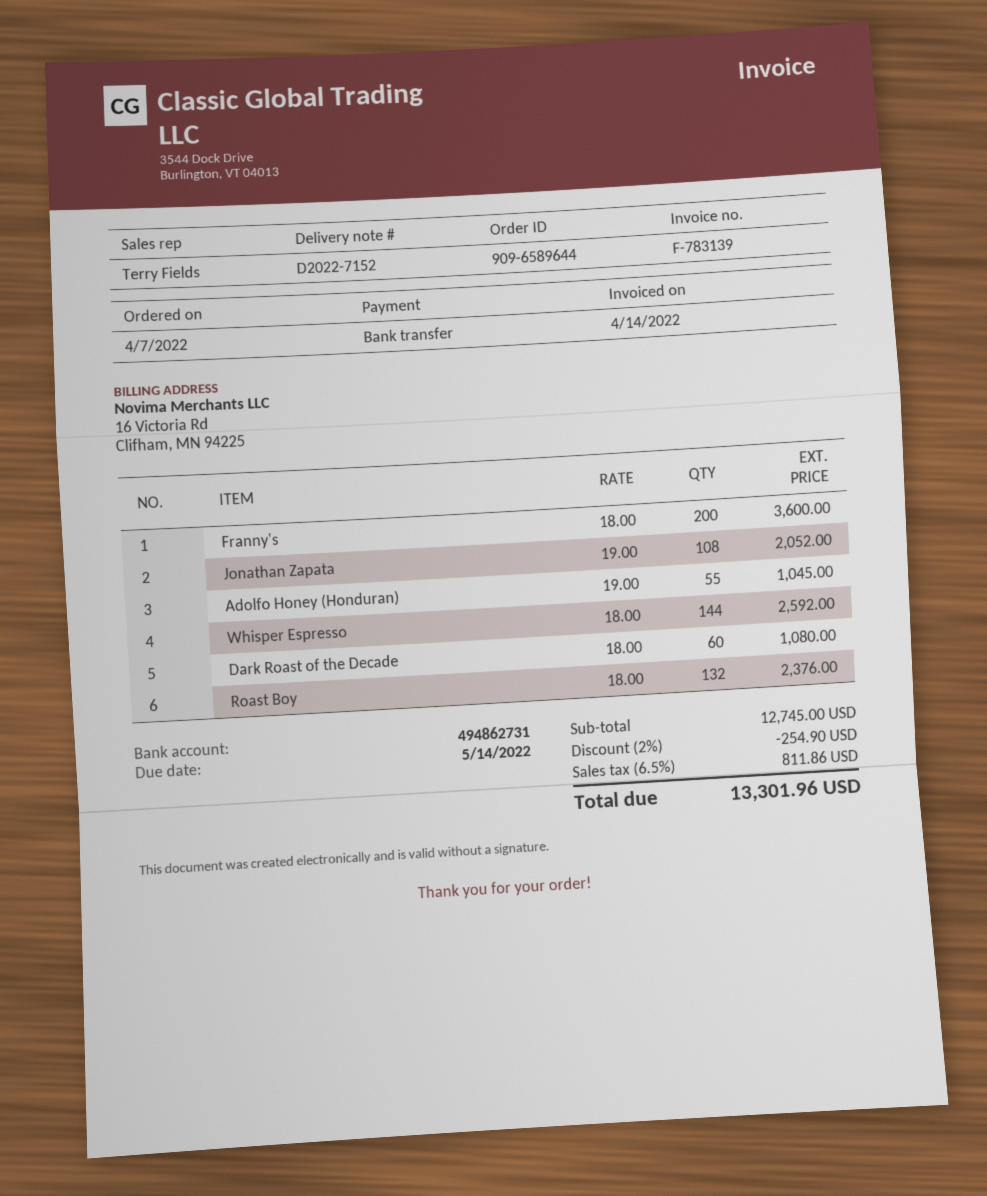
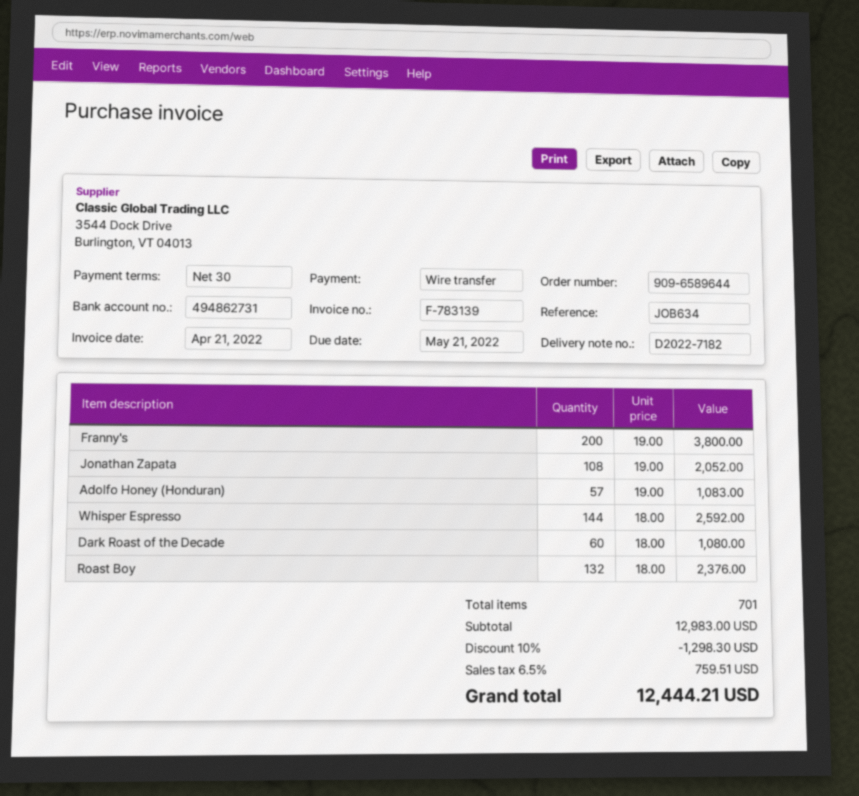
delivery note number: D2022-7152 -> D2022-7182
invoice date: 2022-04-14 -> 2022-04-21
due date: 2022-05-14 -> 2022-05-21
Franny's: 200 x 18.00 = 3600.00 -> 200 x 19.00 = 3800.00
Adolfo Honey (Honduran): 55 x 19.00 = 1045.00 -> 57 x 19.00 = 1083.00
subtotal: 12745.00 -> 12983.00
discount: 2% = 254.90 -> 10% = 1298.30
tax: 6.5% = 811.86 -> 6.5% = 759.51
total: 13301.96 -> 12444.21

